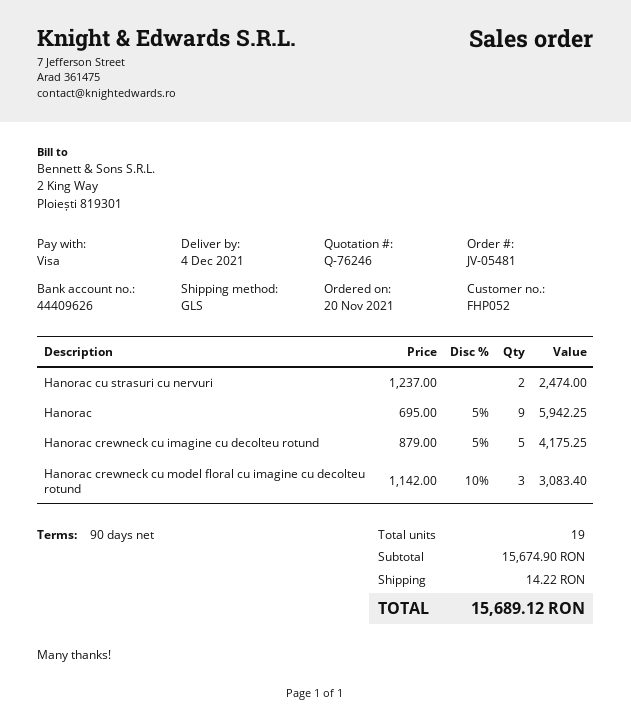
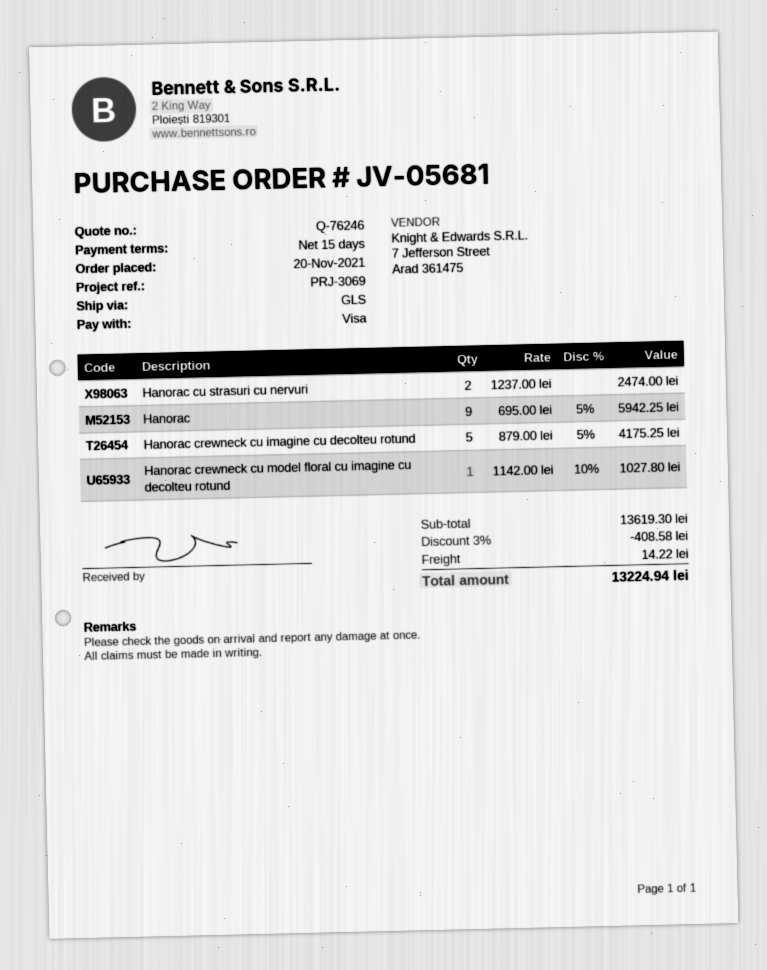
order number: JV-05481 -> JV-05681
payment terms: 90 days -> 15 days
Hanorac crewneck cu model floral cu imagine cu decolteu rotund: 3 x 1142.00 - 10% = 3083.40 -> 1 x 1142.00 - 10% = 1027.80
subtotal: 15674.90 -> 13619.30
discount: none -> 3% = 408.58
total: 15689.12 -> 13224.94

